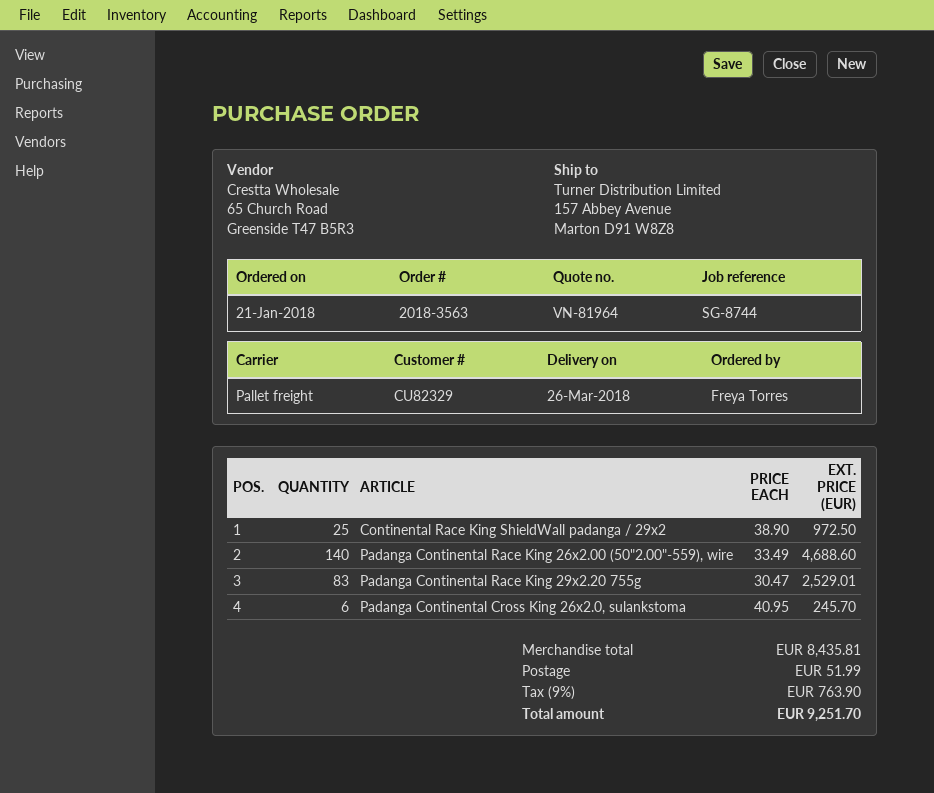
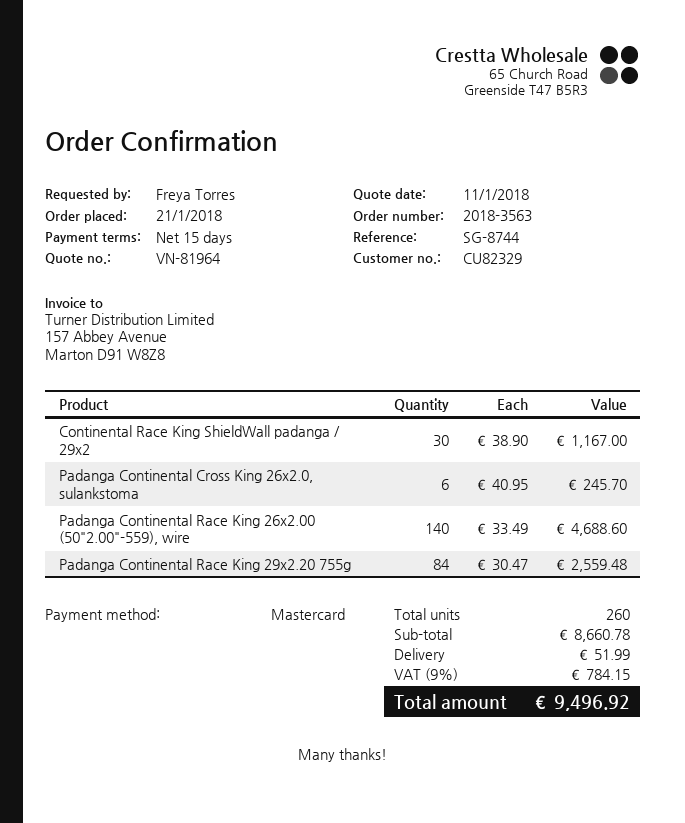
Continental Race King ShieldWall padanga / 29x2: 25 x 38.90 = 972.50 -> 30 x 38.90 = 1167.00
Padanga Continental Race King 29x2.20 755g: 83 x 30.47 = 2529.01 -> 84 x 30.47 = 2559.48
subtotal: 8435.81 -> 8660.78
tax: 9% = 763.90 -> 9% = 784.15
total: 9251.70 -> 9496.92

